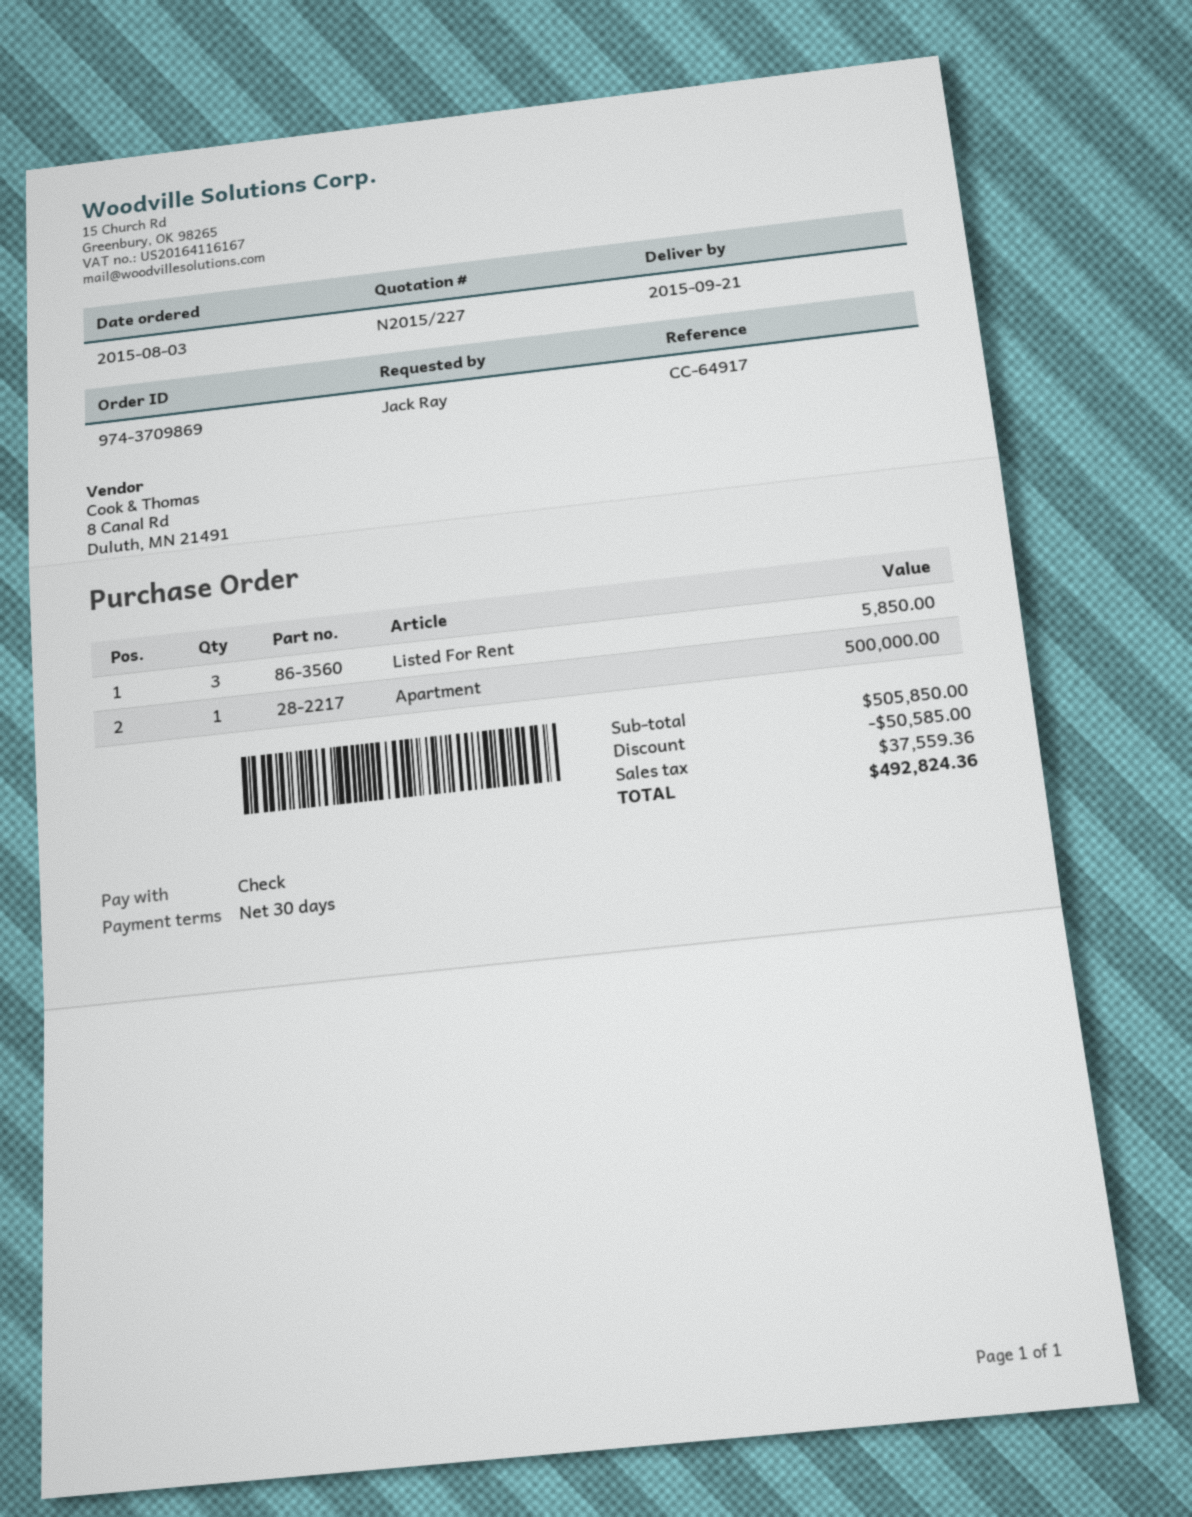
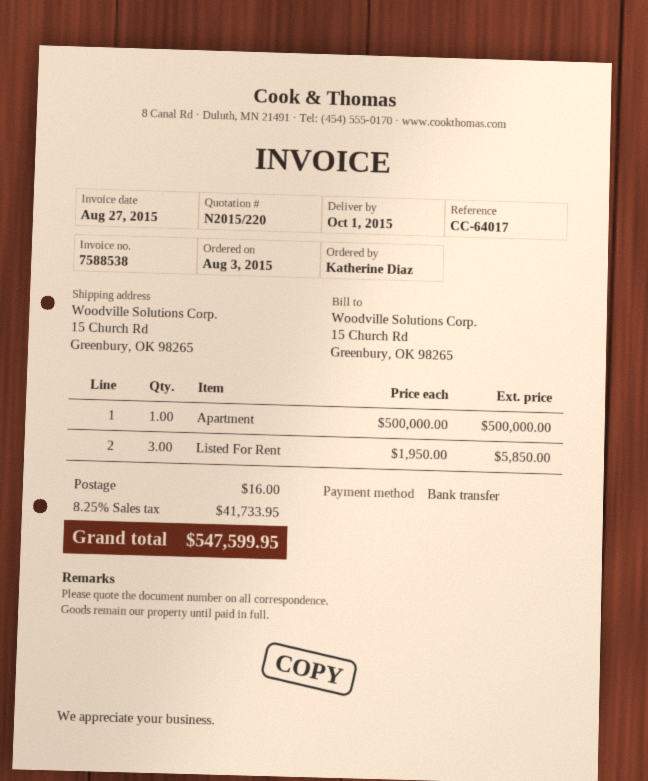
quote number: N2015/227 -> N2015/220
delivery date: 2015-09-21 -> 2015-10-01
reference: CC-64917 -> CC-64017
ordered by: Jack Ray -> Katherine Diaz
payment method: cheque -> bank transfer
discount: 50585.00 -> none
shipping: none -> 16.00
tax: 37559.36 -> 41733.95
total: 492824.36 -> 547599.95

